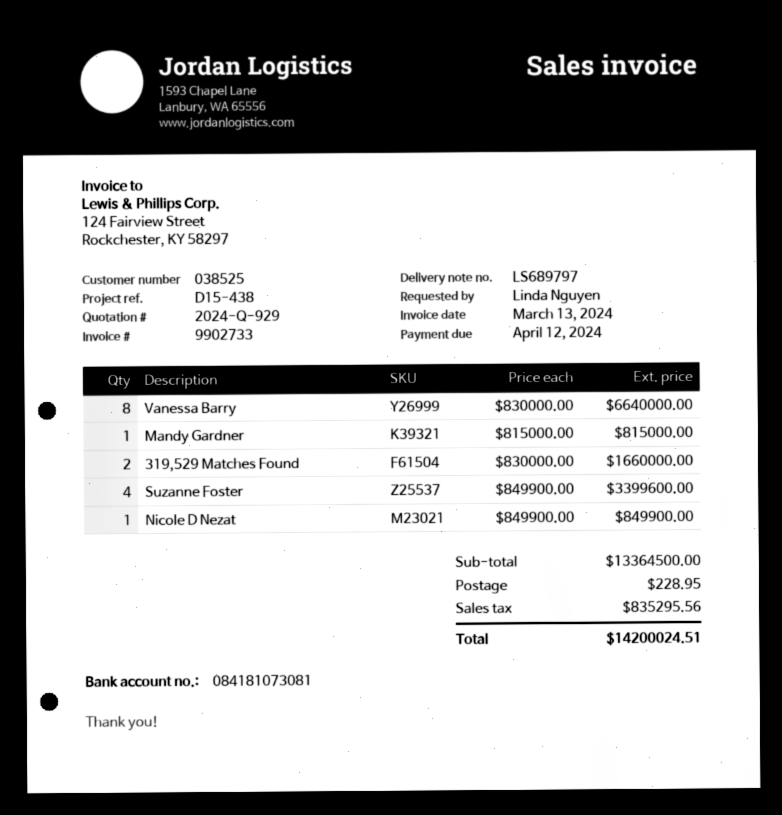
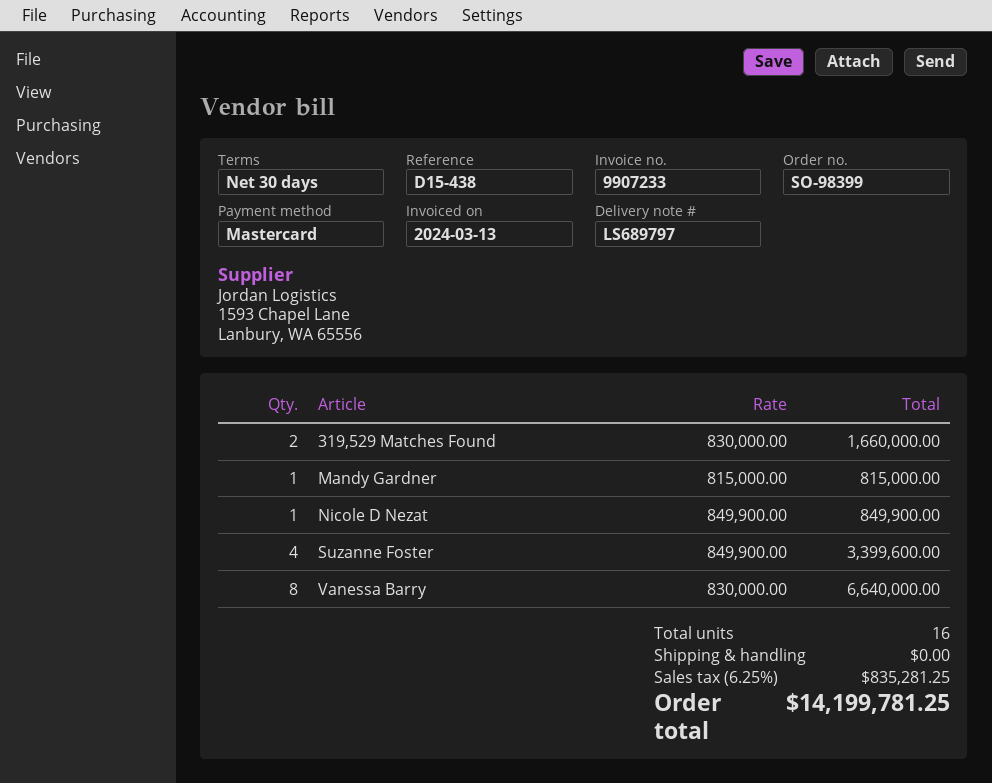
invoice number: 9902733 -> 9907233
shipping: 228.95 -> 0.00
tax: 835295.56 -> 835281.25
total: 14200024.51 -> 14199781.25

